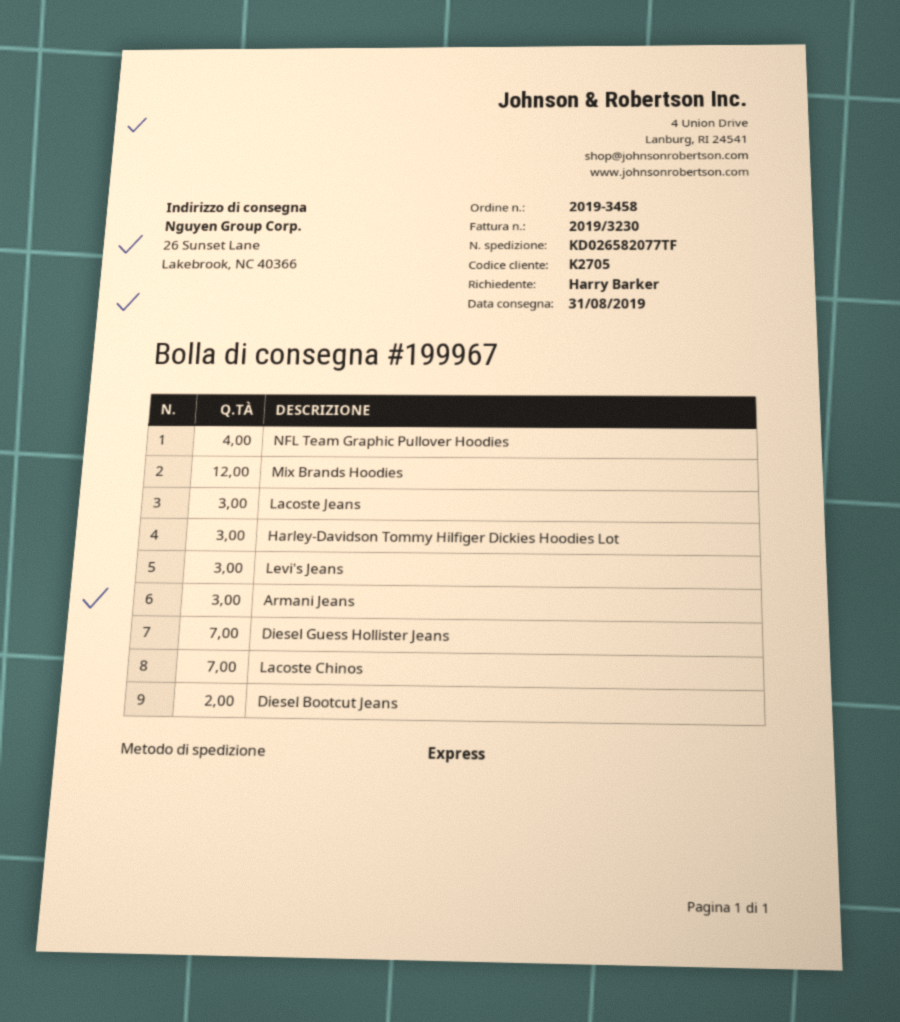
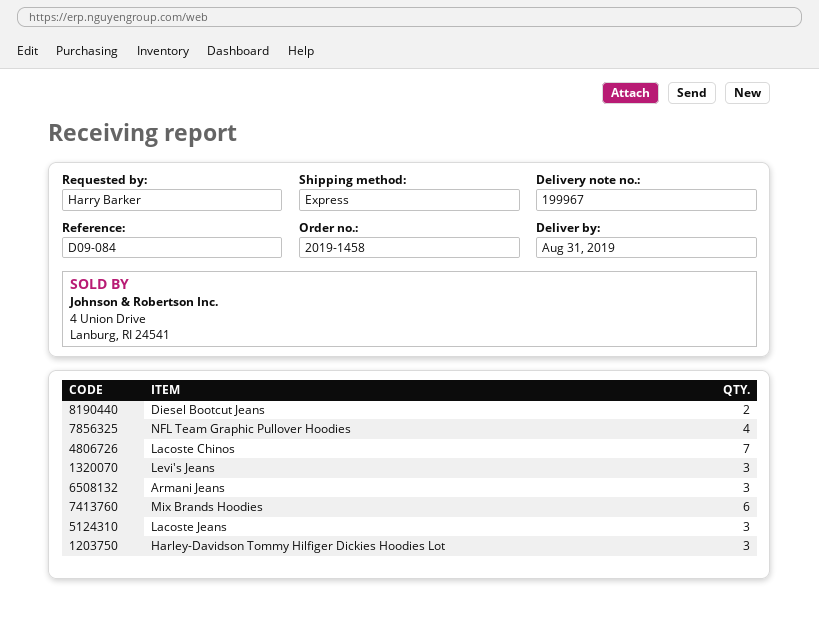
order number: 2019-3458 -> 2019-1458
Mix Brands Hoodies: 12 -> 6
Diesel Guess Hollister Jeans: 7 -> none

